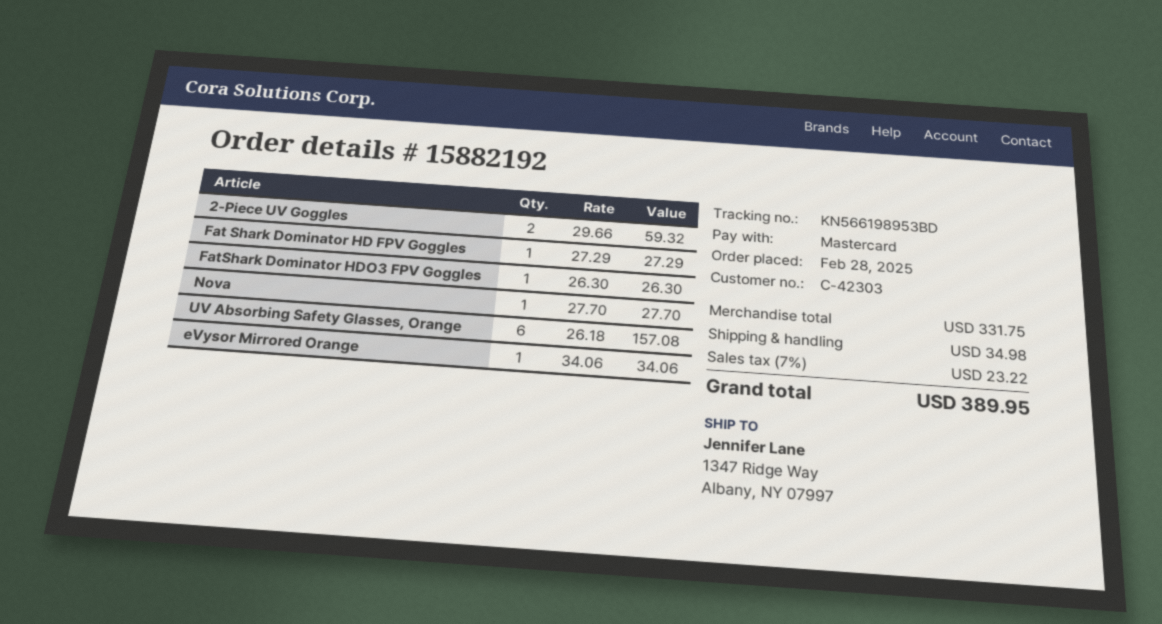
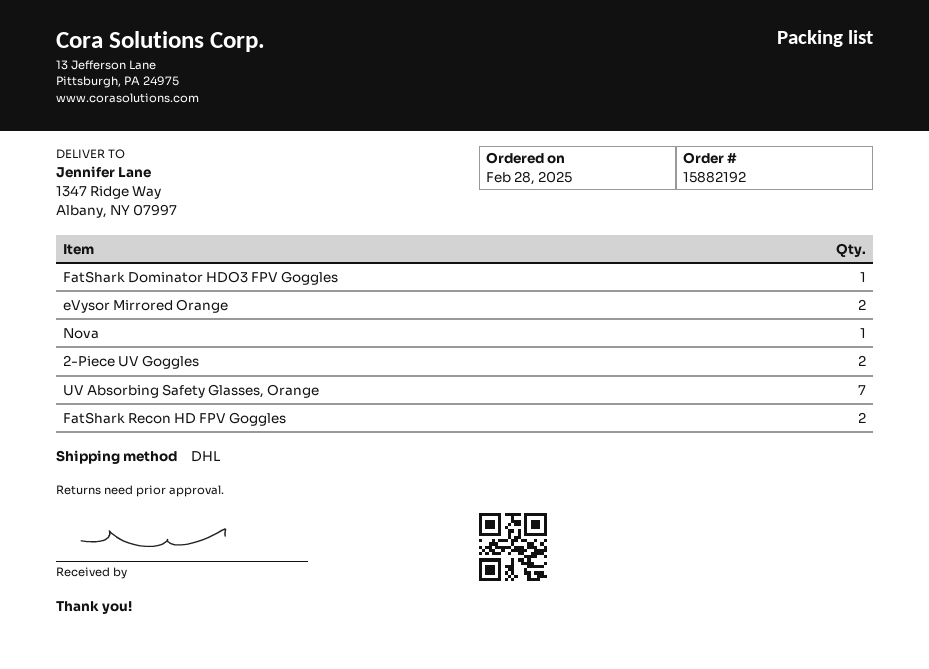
Fat Shark Dominator HD FPV Goggles: 1 -> none
UV Absorbing Safety Glasses, Orange: 6 -> 7
eVysor Mirrored Orange: 1 -> 2
FatShark Recon HD FPV Goggles: none -> 2

